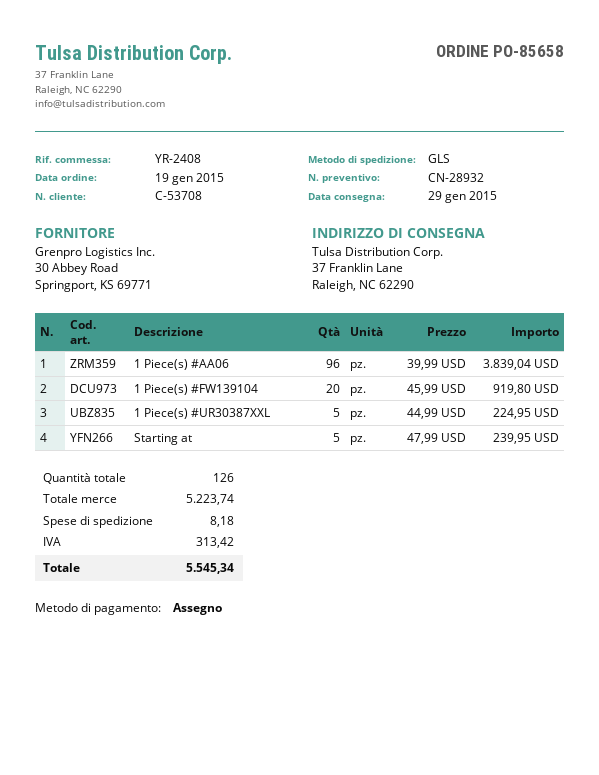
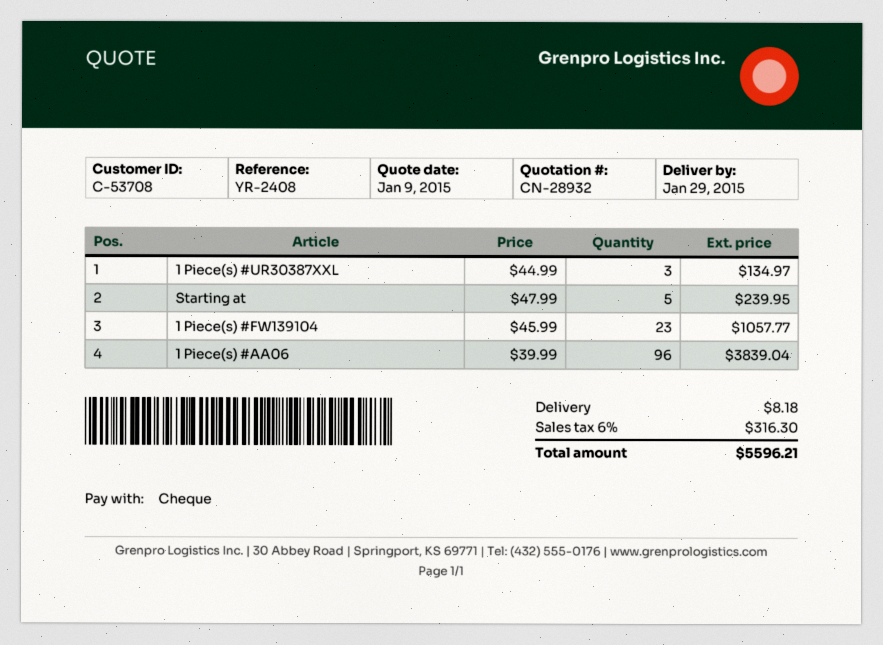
1 Piece(s) #FW139104: 20 x 45.99 = 919.80 -> 23 x 45.99 = 1057.77
1 Piece(s) #UR30387XXL: 5 x 44.99 = 224.95 -> 3 x 44.99 = 134.97
tax: 313.42 -> 316.30
total: 5545.34 -> 5596.21

